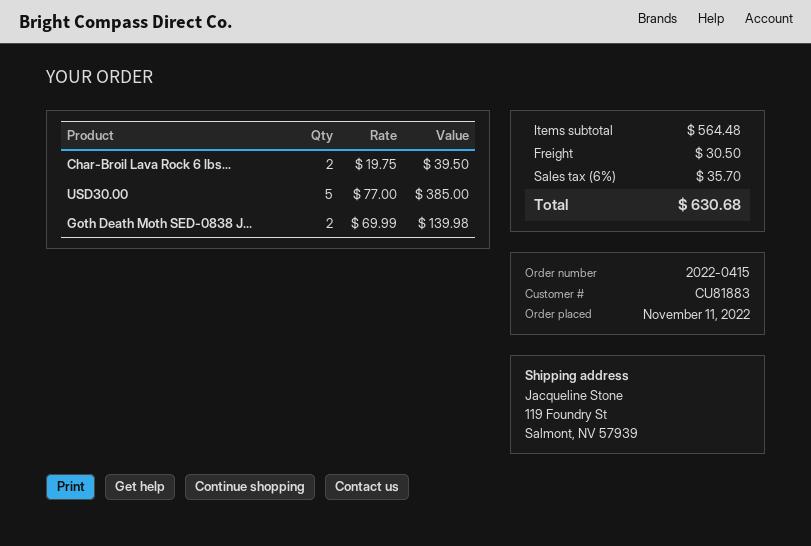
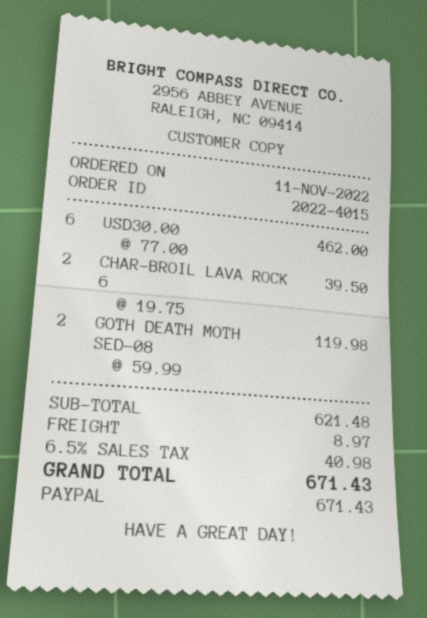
order number: 2022-0415 -> 2022-4015
USD30.00: 5 x 77.00 = 385.00 -> 6 x 77.00 = 462.00
Goth Death Moth SED-0838 J...: 2 x 69.99 = 139.98 -> 2 x 59.99 = 119.98
subtotal: 564.48 -> 621.48
shipping: 30.50 -> 8.97
tax: 6% = 35.70 -> 6.5% = 40.98
total: 630.68 -> 671.43

